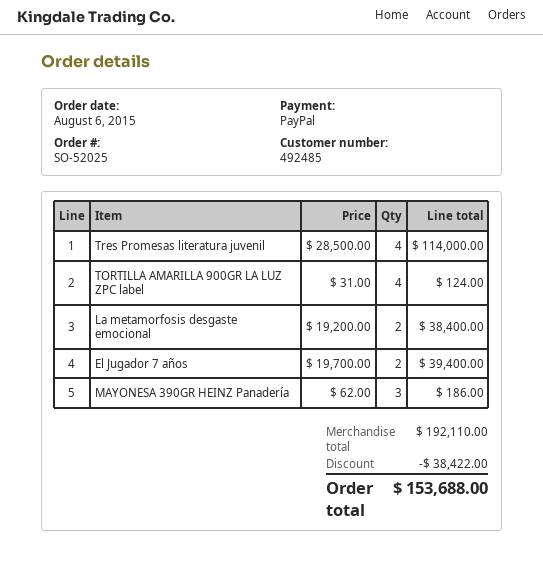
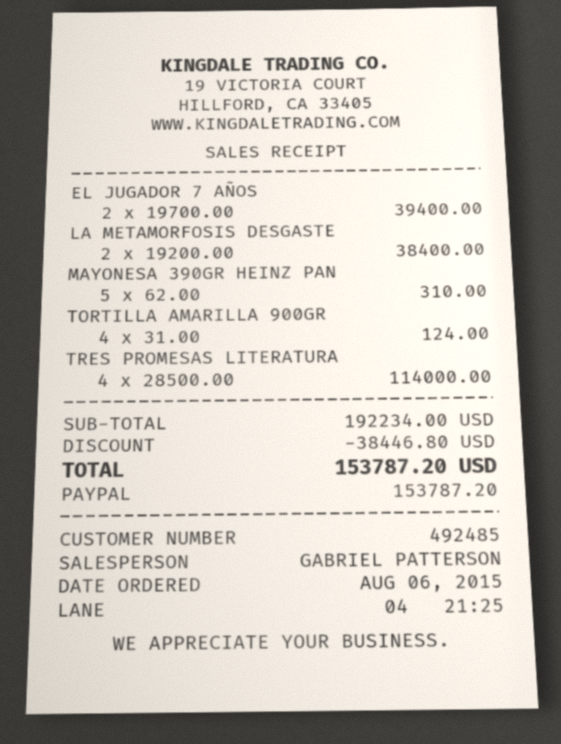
MAYONESA 390GR HEINZ Panadería: 3 x 62.00 = 186.00 -> 5 x 62.00 = 310.00
subtotal: 192110.00 -> 192234.00
discount: 38422.00 -> 38446.80
total: 153688.00 -> 153787.20

